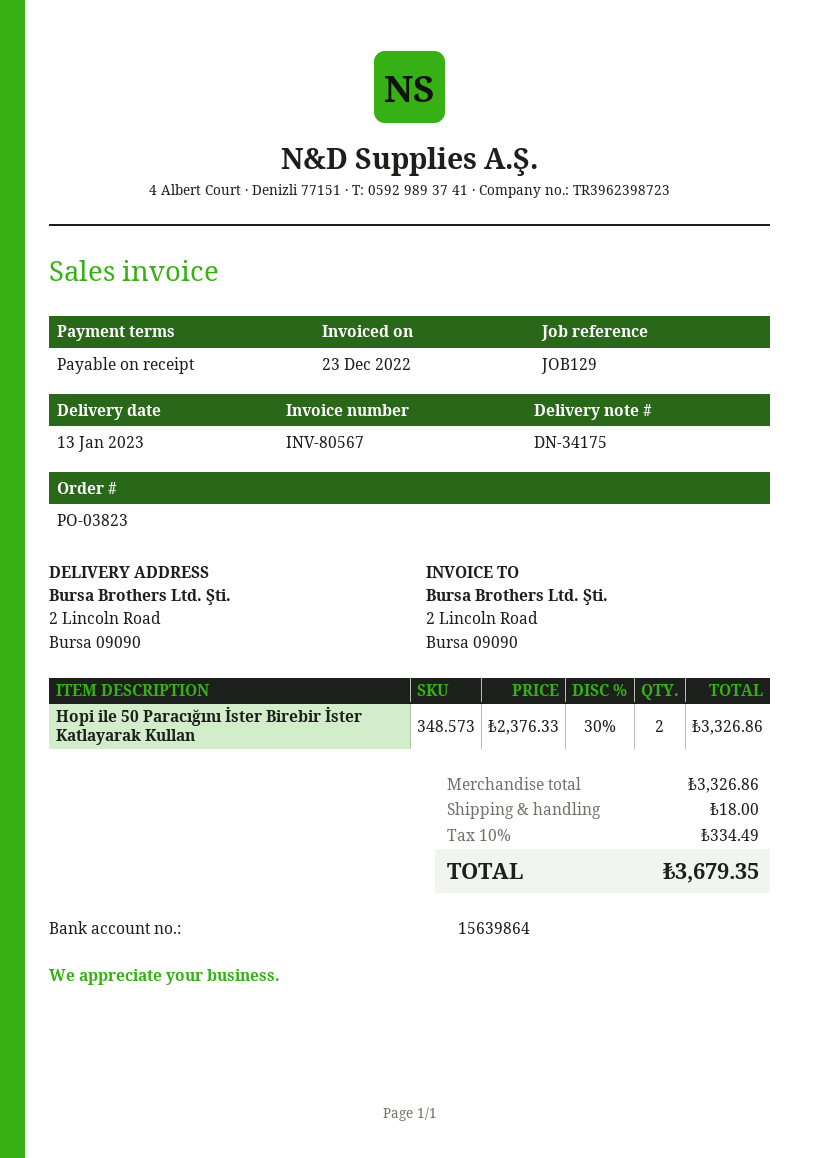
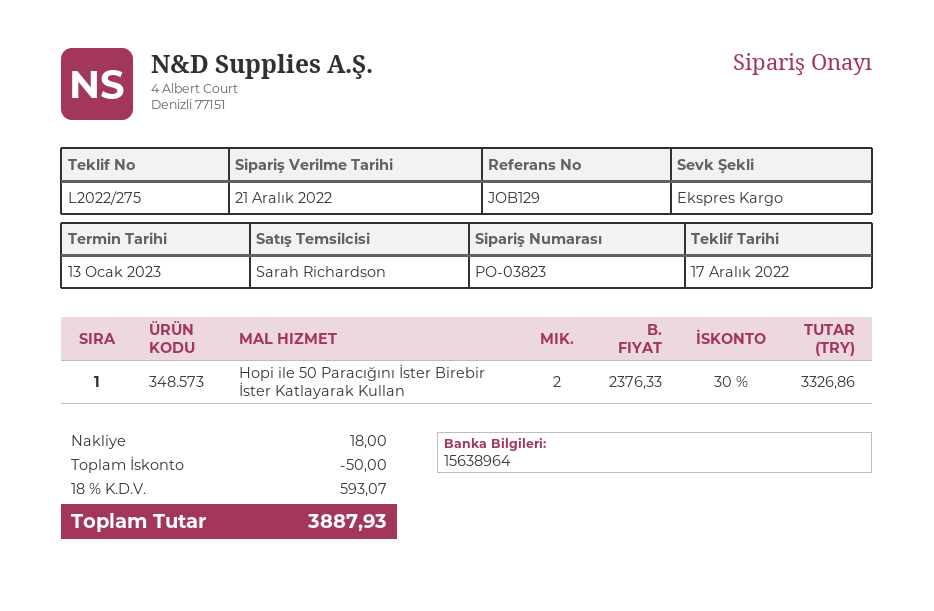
bank account: 15639864 -> 15638964
discount: none -> 50.00
tax: 10% = 334.49 -> 18% = 593.07
total: 3679.35 -> 3887.93

